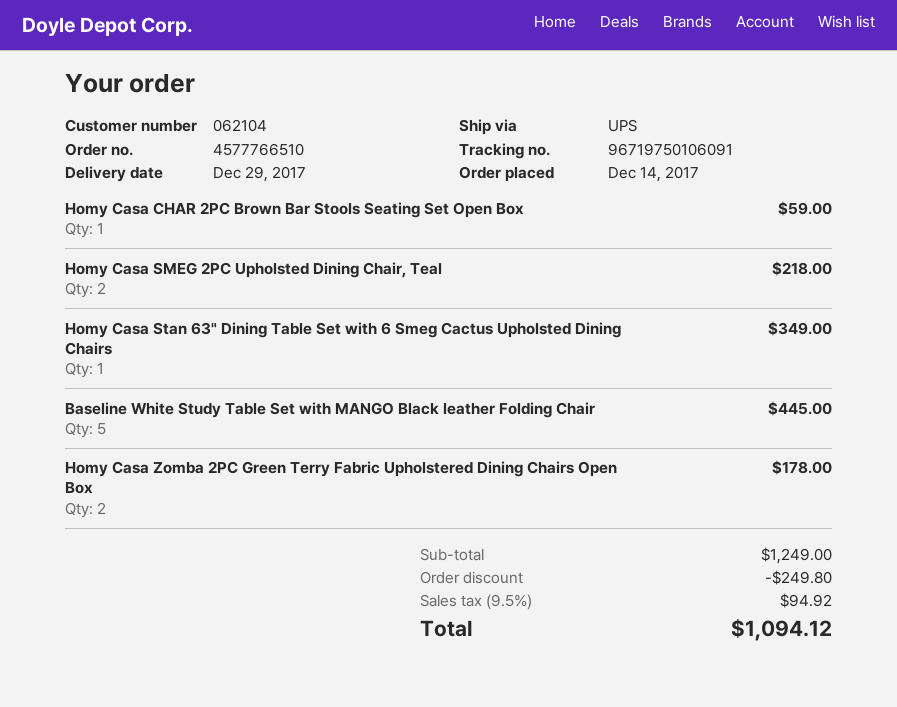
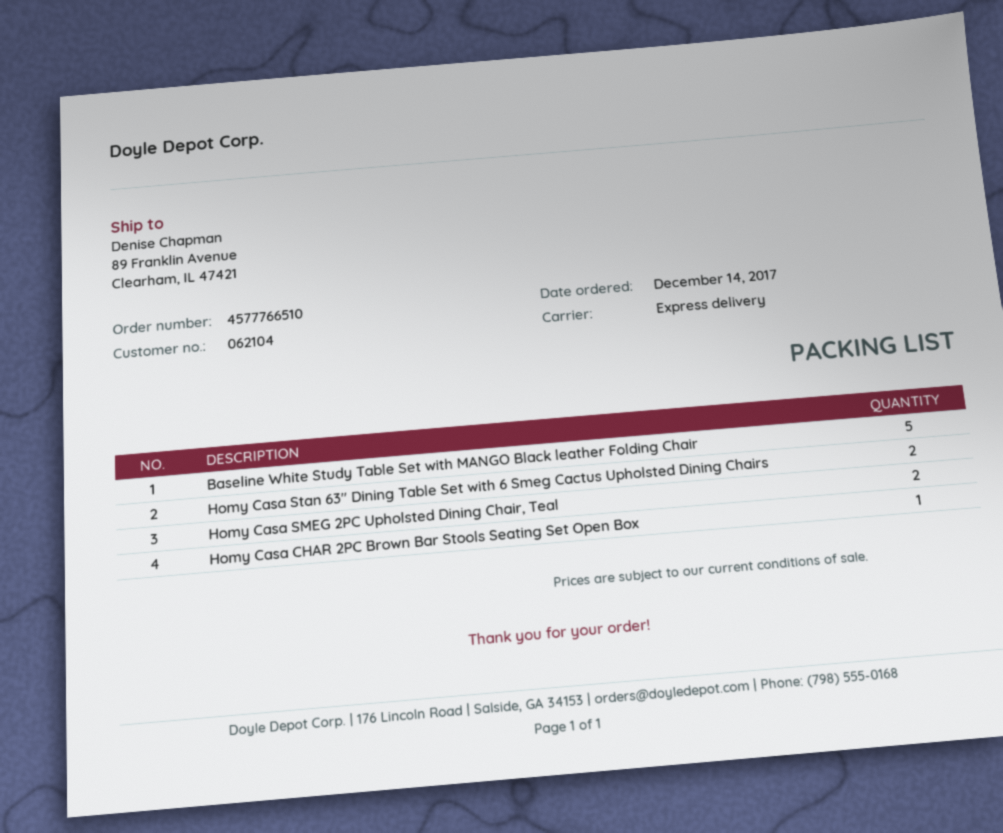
shipping method: UPS -> express
Homy Casa Stan 63" Dining Table Set with 6 Smeg Cactus Upholsted Dining Chairs: 1 -> 2
Homy Casa Zomba 2PC Green Terry Fabric Upholstered Dining Chairs Open Box: 2 -> none

